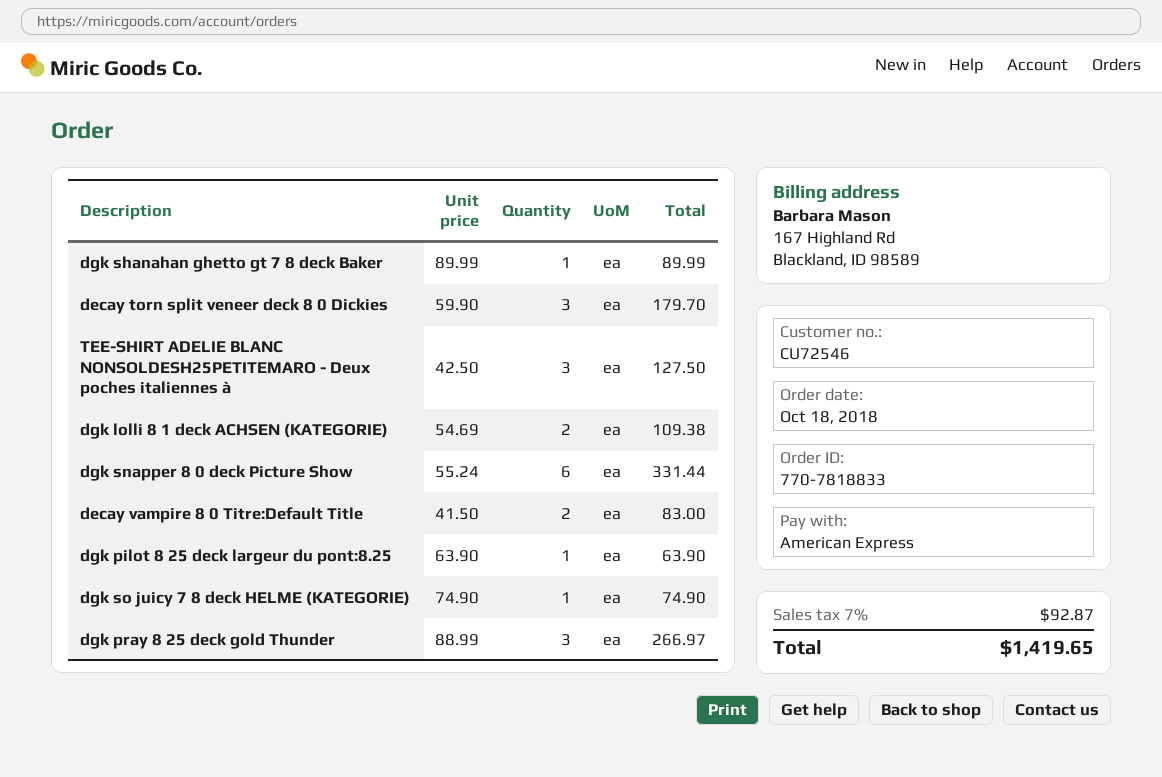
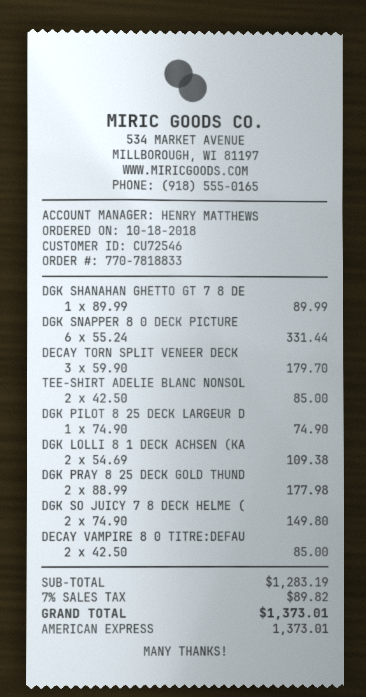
TEE-SHIRT ADELIE BLANC NONSOLDESH25PETITEMARO - Deux poches italiennes à: 3 x 42.50 = 127.50 -> 2 x 42.50 = 85.00
decay vampire 8 0 Titre:Default Title: 2 x 41.50 = 83.00 -> 2 x 42.50 = 85.00
dgk pilot 8 25 deck largeur du pont:8.25: 1 x 63.90 = 63.90 -> 1 x 74.90 = 74.90
dgk so juicy 7 8 deck HELME (KATEGORIE): 1 x 74.90 = 74.90 -> 2 x 74.90 = 149.80
dgk pray 8 25 deck gold Thunder: 3 x 88.99 = 266.97 -> 2 x 88.99 = 177.98
tax: 7% = 92.87 -> 7% = 89.82
total: 1419.65 -> 1373.01

